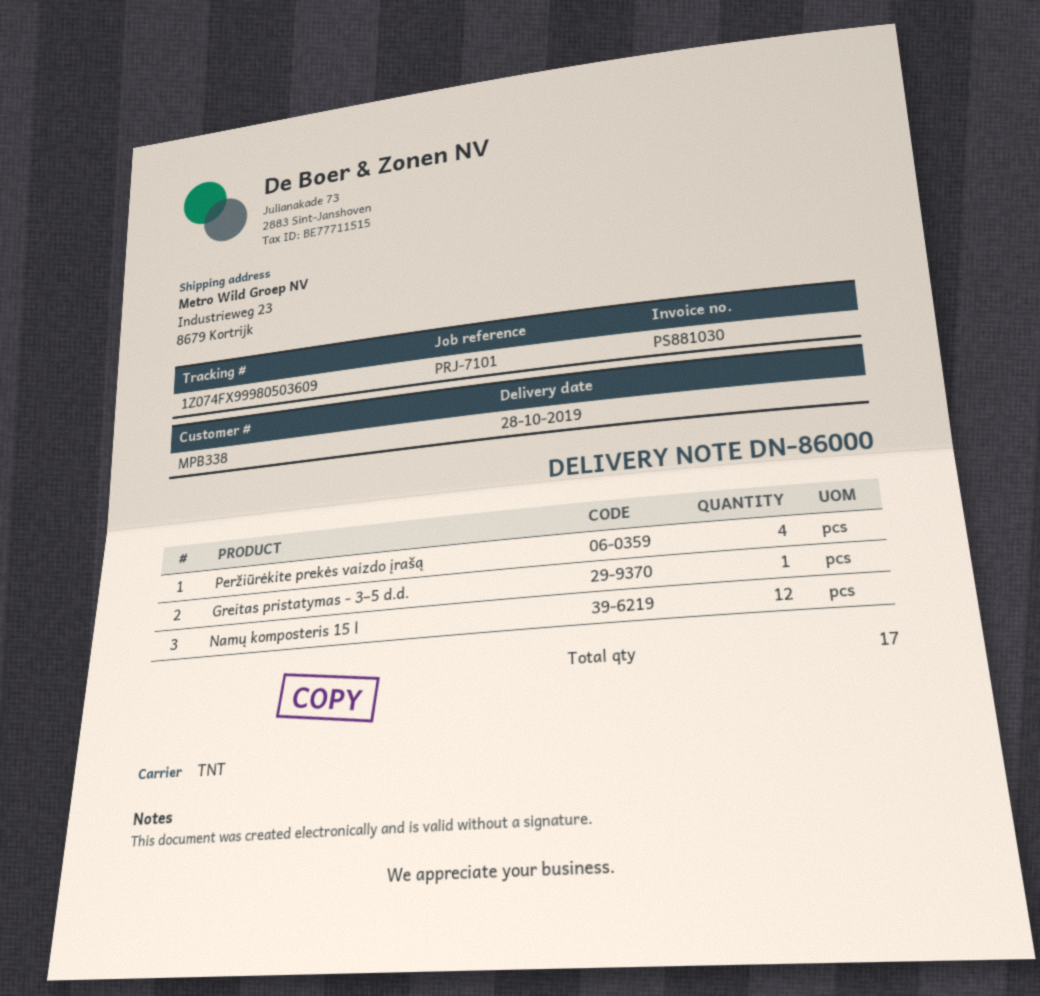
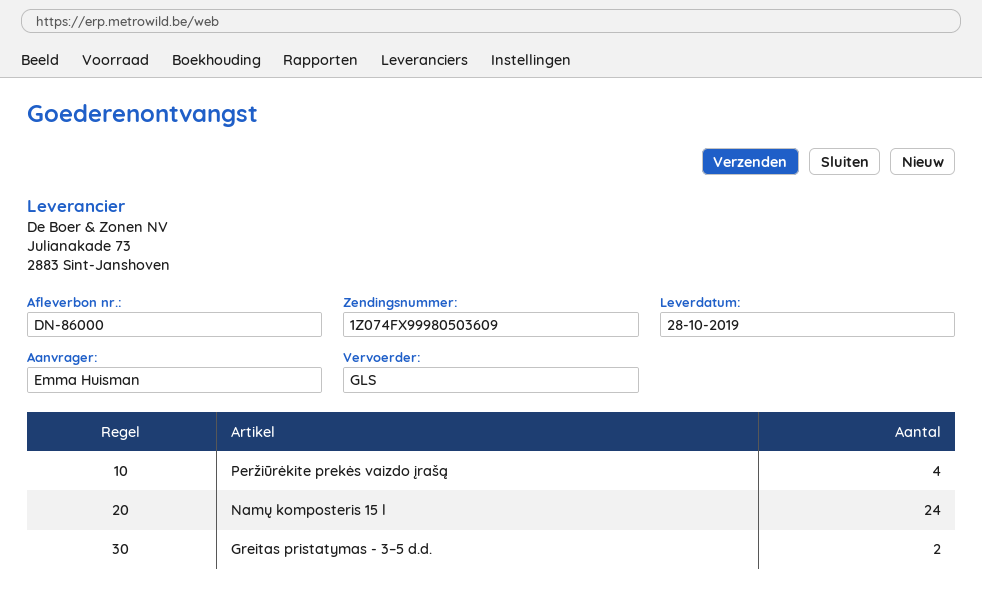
shipping method: TNT -> GLS
Greitas pristatymas - 3–5 d.d.: 1 -> 2
Namų komposteris 15 l: 12 -> 24

